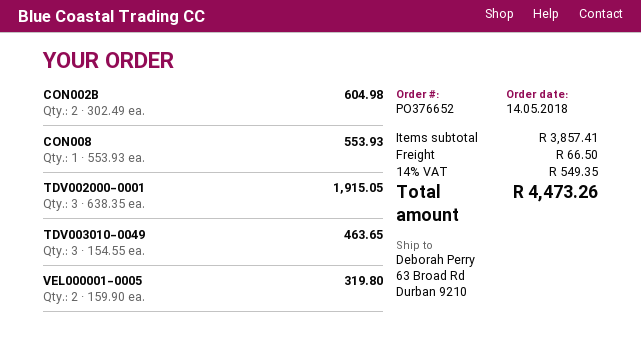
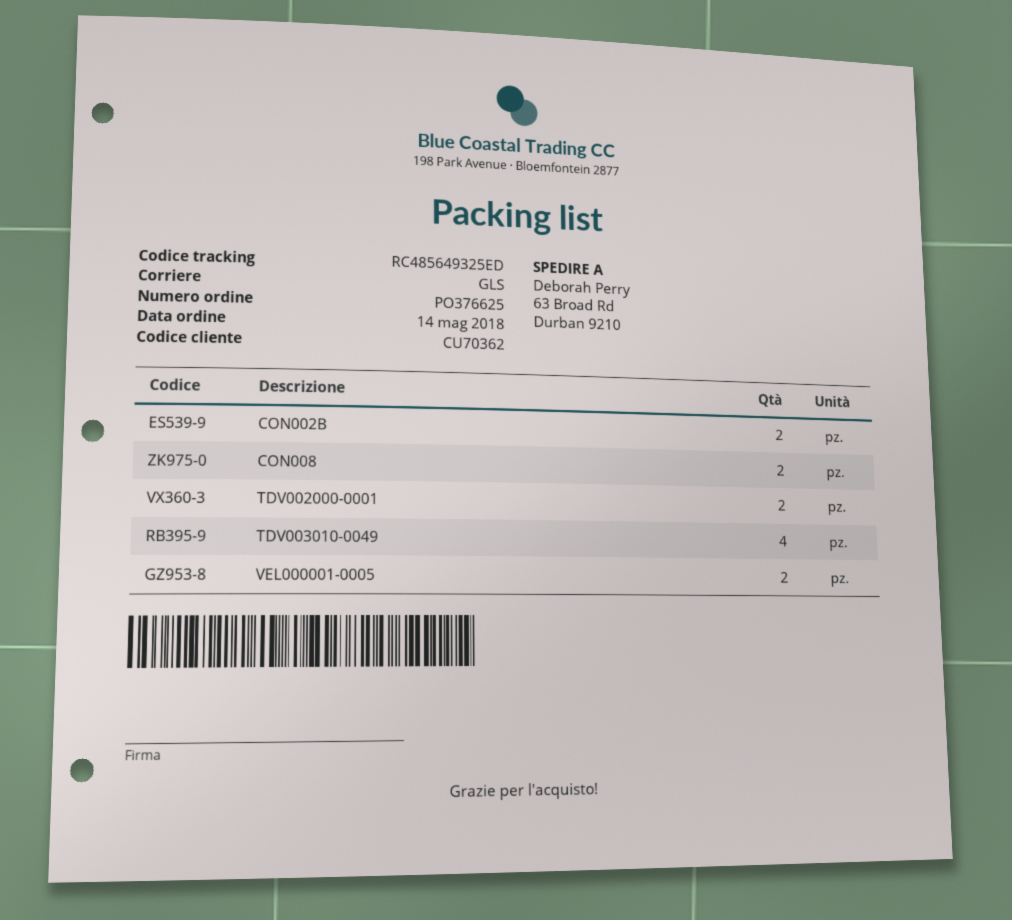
order number: PO376652 -> PO376625
CON008: 1 -> 2
TDV002000-0001: 3 -> 2
TDV003010-0049: 3 -> 4

